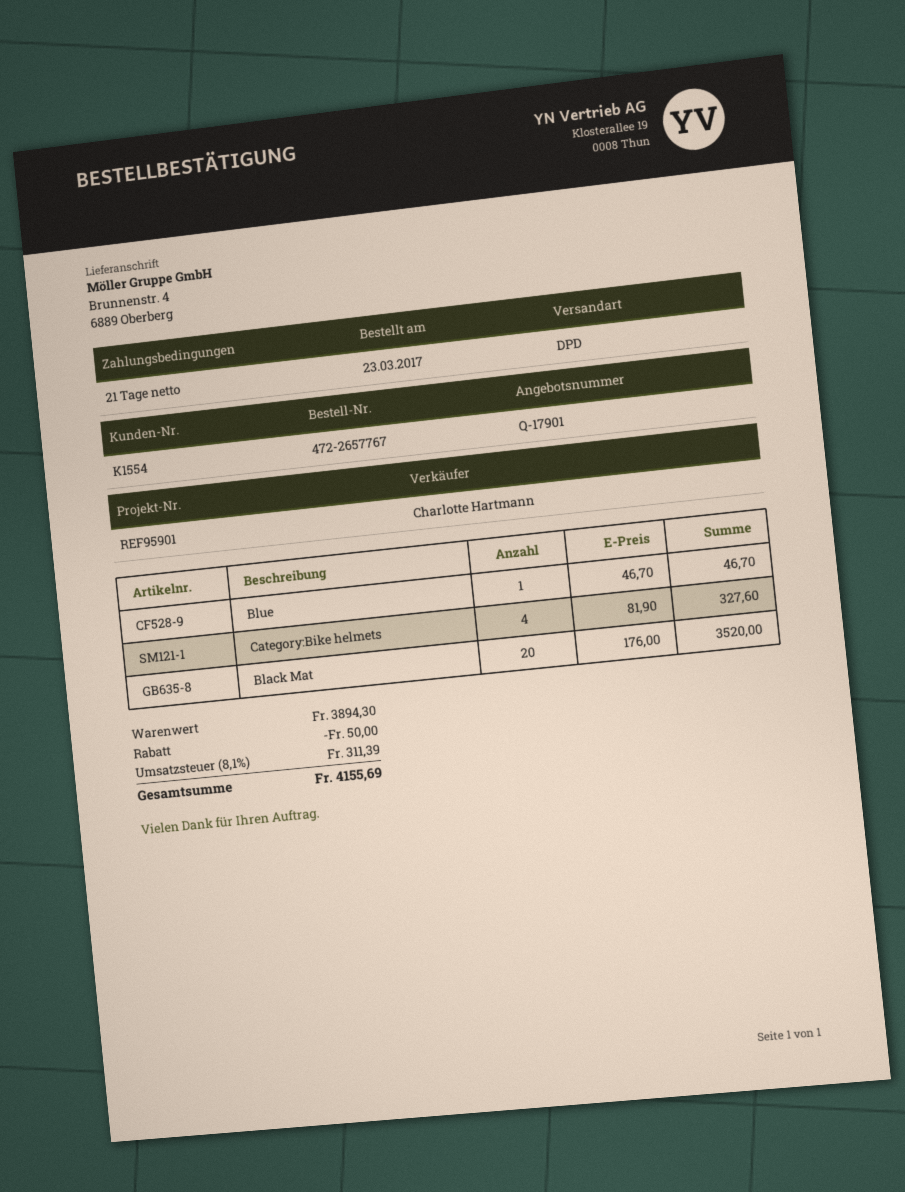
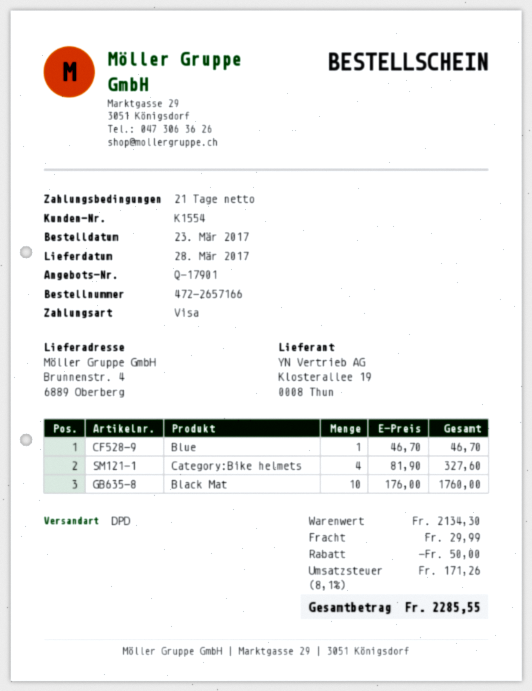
order number: 472-2657767 -> 472-2657166
Black Mat: 20 x 176.00 = 3520.00 -> 10 x 176.00 = 1760.00
subtotal: 3894.30 -> 2134.30
shipping: none -> 29.99
tax: 8.1% = 311.39 -> 8.1% = 171.26
total: 4155.69 -> 2285.55

